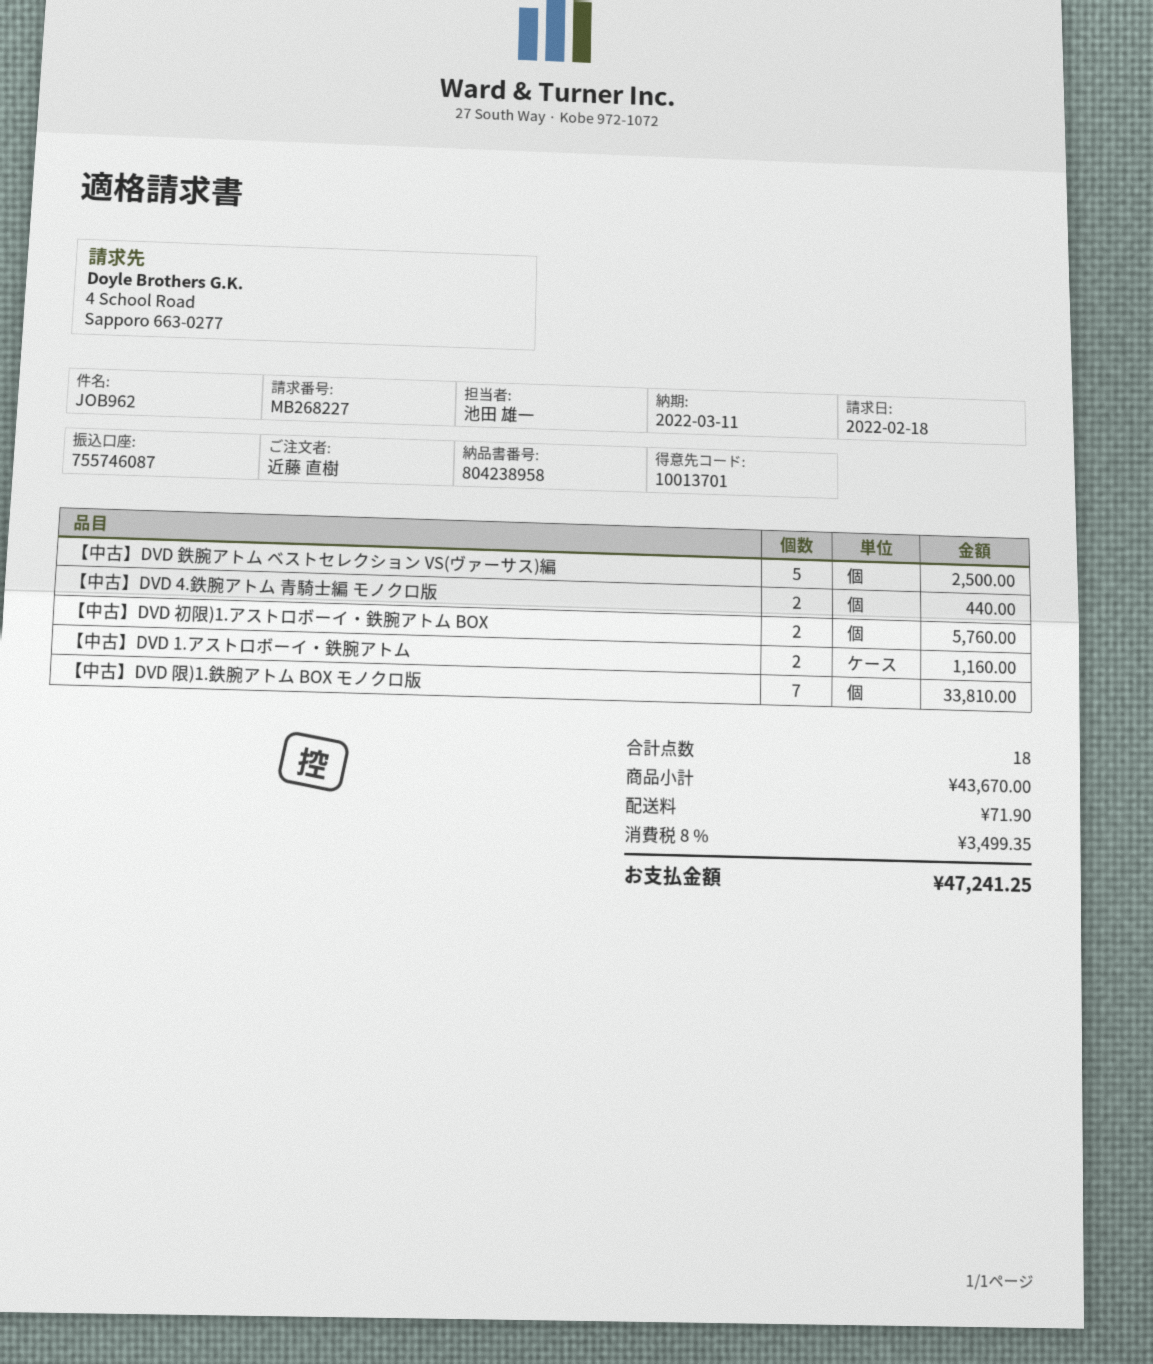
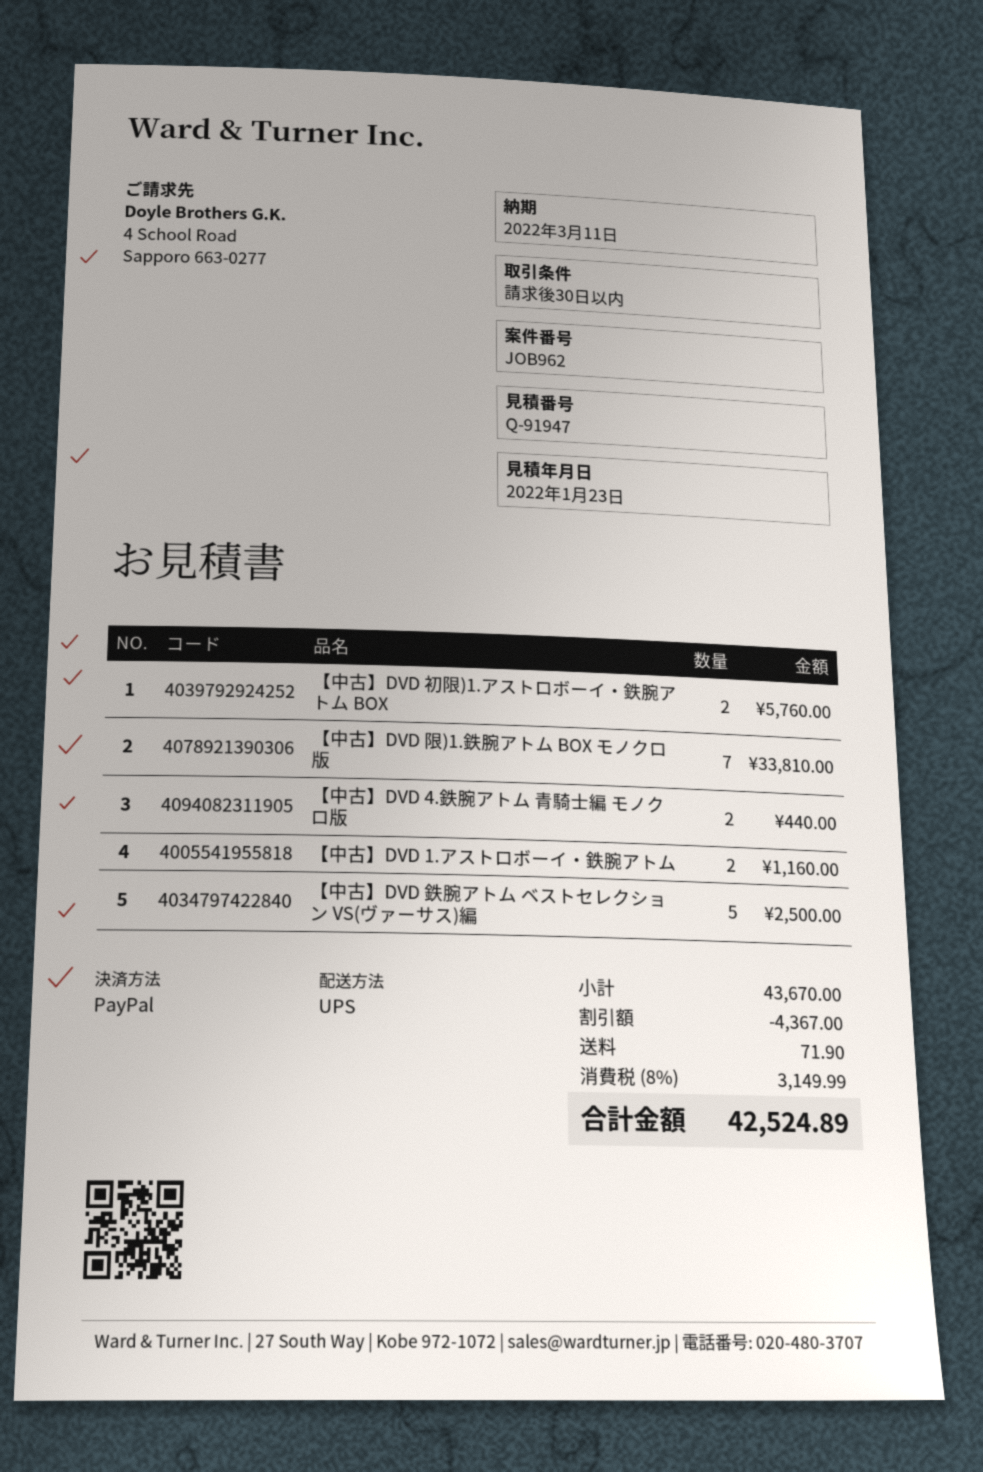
discount: none -> 4367.00
tax: 8% = 3499.35 -> 8% = 3149.99
total: 47241.25 -> 42524.89

